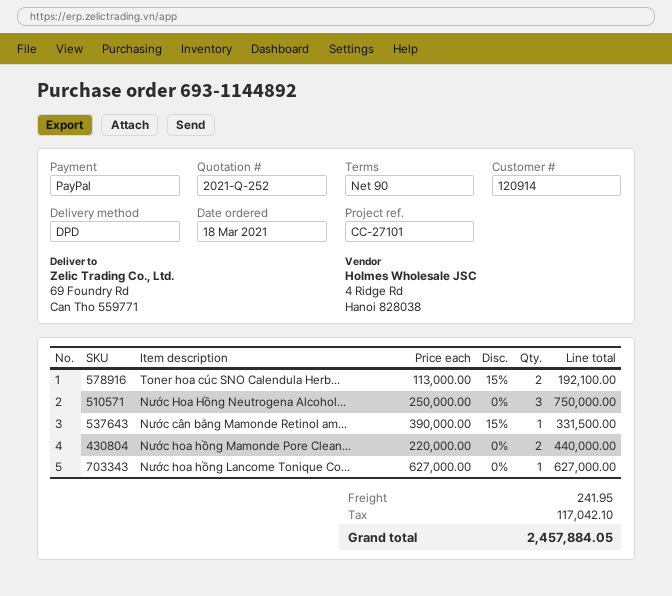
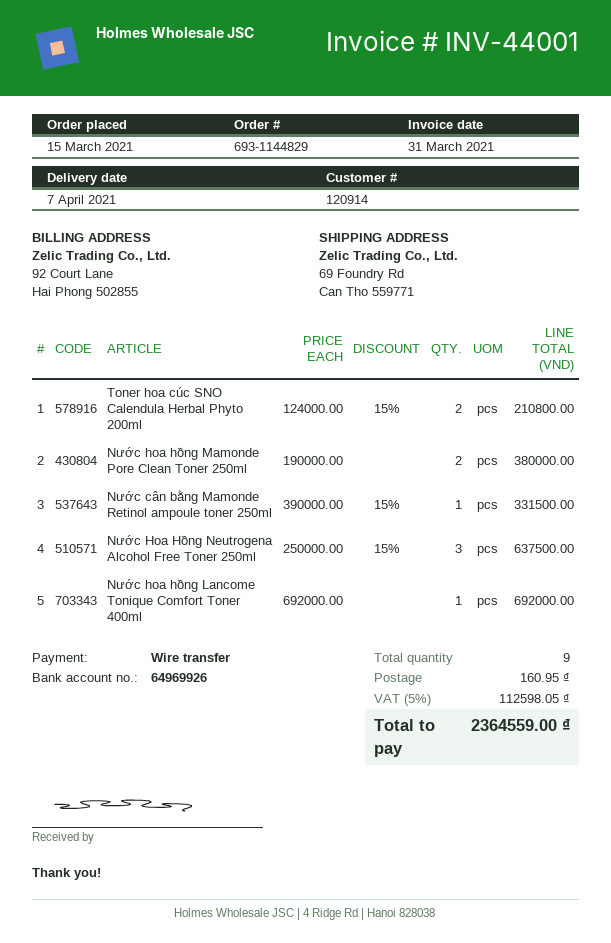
order number: 693-1144892 -> 693-1144829
order date: 2021-03-18 -> 2021-03-15
payment method: PayPal -> bank transfer
Toner hoa cúc SNO Calendula Herb...: 2 x 113000.00 - 15% = 192100.00 -> 2 x 124000.00 - 15% = 210800.00
Nước Hoa Hồng Neutrogena Alcohol...: 3 x 250000.00 = 750000.00 -> 3 x 250000.00 - 15% = 637500.00
Nước hoa hồng Mamonde Pore Clean...: 2 x 220000.00 = 440000.00 -> 2 x 190000.00 = 380000.00
Nước hoa hồng Lancome Tonique Co...: 1 x 627000.00 = 627000.00 -> 1 x 692000.00 = 692000.00
shipping: 241.95 -> 160.95
tax: 117042.10 -> 112598.05
total: 2457884.05 -> 2364559.00

